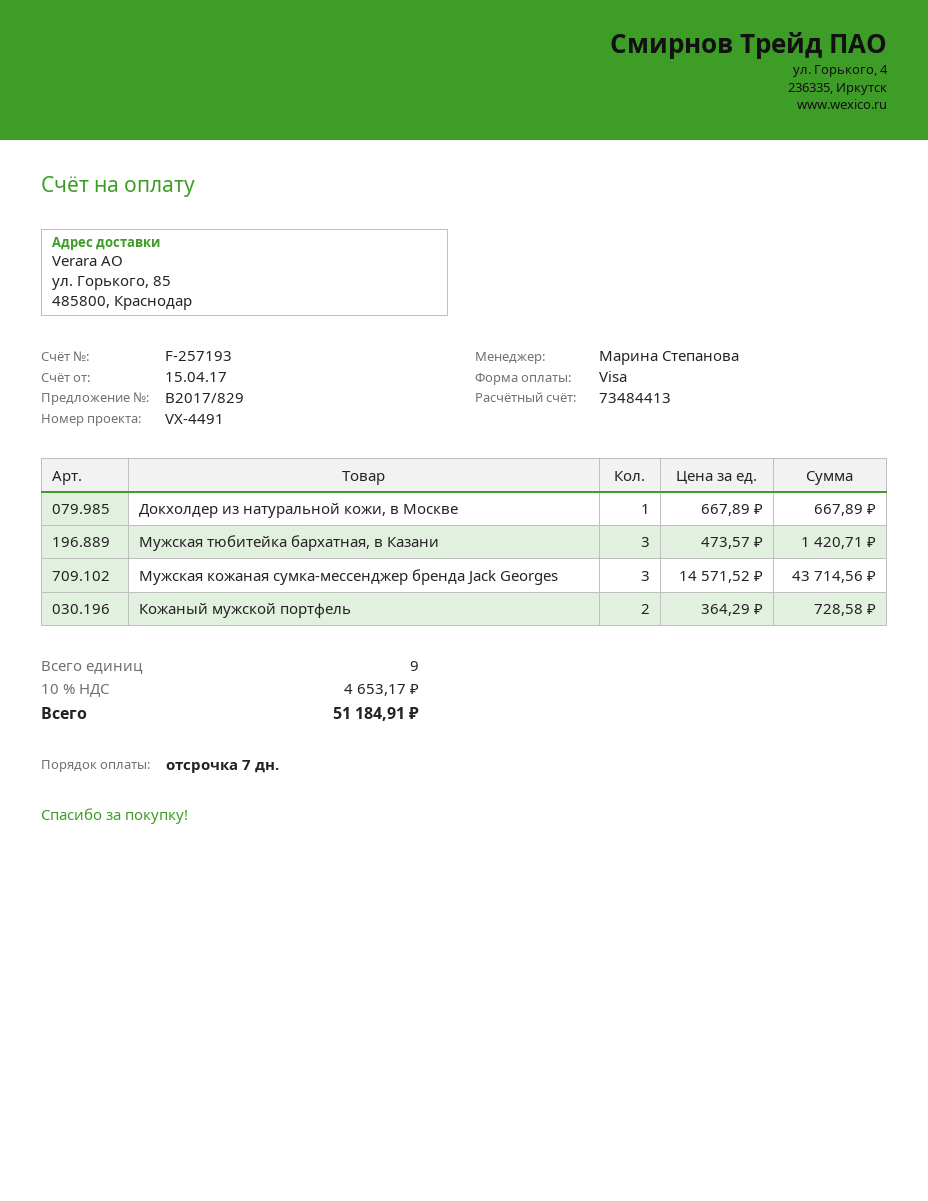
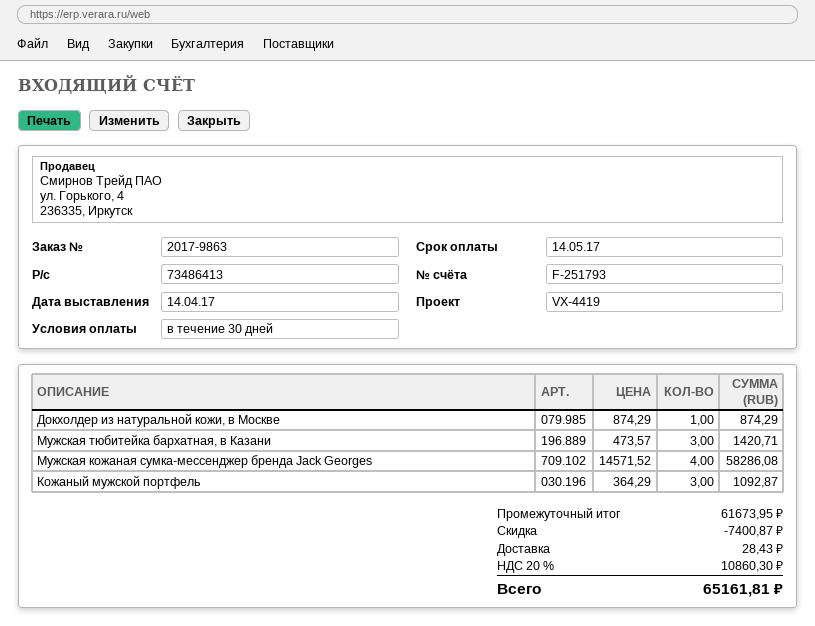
invoice number: F-257193 -> F-251793
invoice date: 2017-04-15 -> 2017-04-14
payment terms: 7 days -> 30 days
reference: VX-4491 -> VX-4419
bank account: 73484413 -> 73486413
Докхолдер из натуральной кожи, в Москве: 1 x 667.89 = 667.89 -> 1 x 874.29 = 874.29
Мужская кожаная сумка-мессенджер бренда Jack Georges: 3 x 14571.52 = 43714.56 -> 4 x 14571.52 = 58286.08
Кожаный мужской портфель: 2 x 364.29 = 728.58 -> 3 x 364.29 = 1092.87
discount: none -> 7400.87
shipping: none -> 28.43
tax: 10% = 4653.17 -> 20% = 10860.30
total: 51184.91 -> 65161.81

